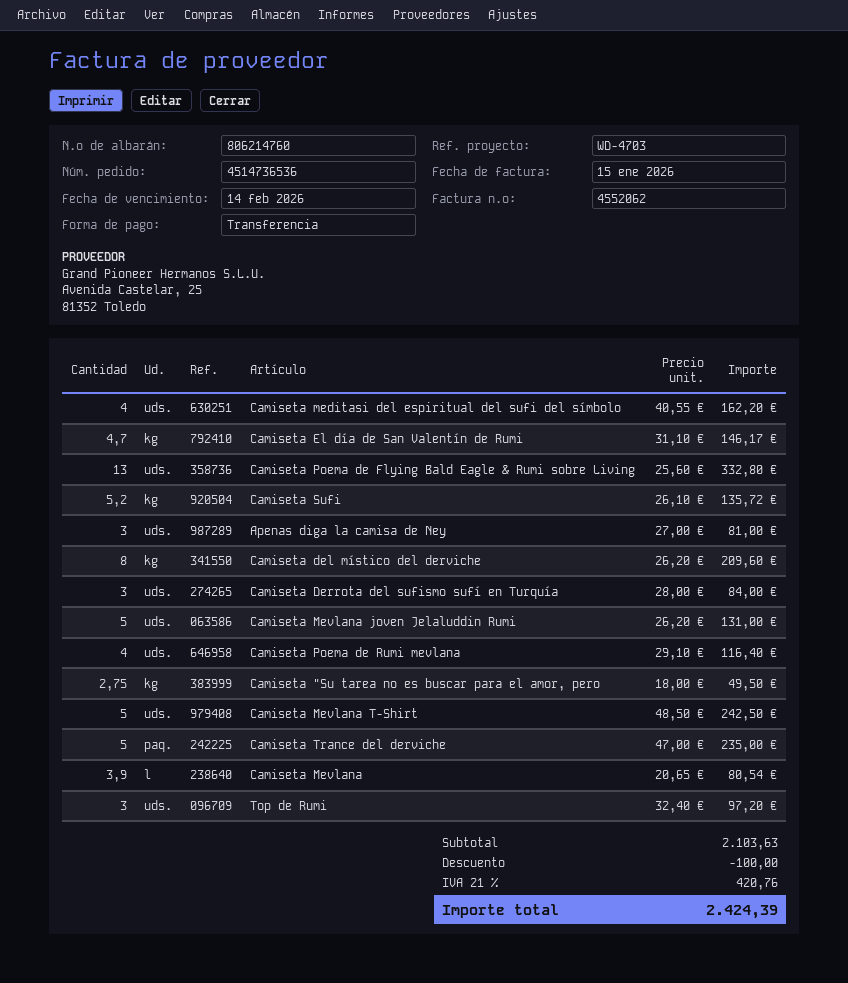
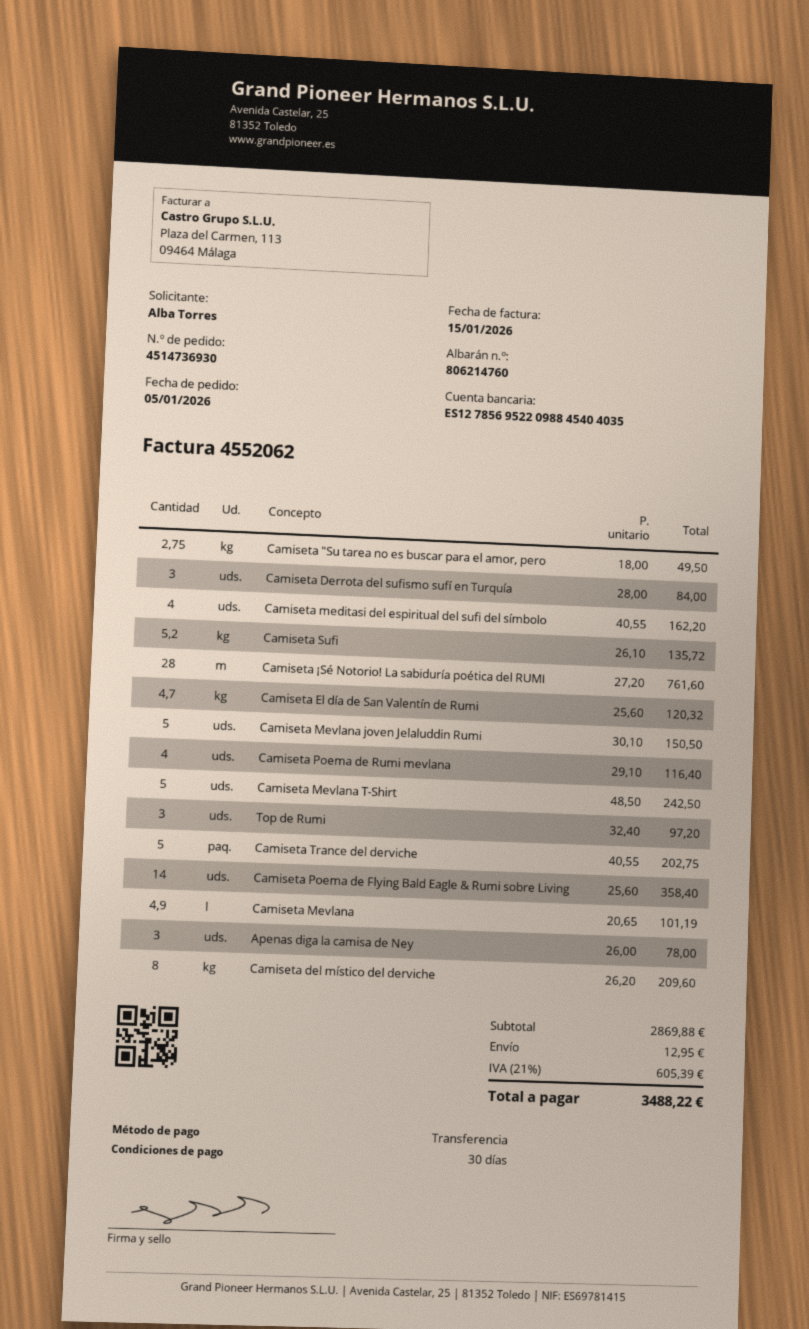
order number: 4514736536 -> 4514736930
Camiseta El día de San Valentín de Rumi: 4.7 x 31.10 = 146.17 -> 4.7 x 25.60 = 120.32
Camiseta Poema de Flying Bald Eagle & Rumi sobre Living: 13 x 25.60 = 332.80 -> 14 x 25.60 = 358.40
Apenas diga la camisa de Ney: 3 x 27.00 = 81.00 -> 3 x 26.00 = 78.00
Camiseta Mevlana joven Jelaluddin Rumi: 5 x 26.20 = 131.00 -> 5 x 30.10 = 150.50
Camiseta Trance del derviche: 5 x 47.00 = 235.00 -> 5 x 40.55 = 202.75
Camiseta Mevlana: 3.9 x 20.65 = 80.54 -> 4.9 x 20.65 = 101.19
Camiseta ¡Sé Notorio! La sabiduría poética del RUMI: none -> 28 x 27.20 = 761.60
subtotal: 2103.63 -> 2869.88
discount: 100.00 -> none
shipping: none -> 12.95
tax: 21% = 420.76 -> 21% = 605.39
total: 2424.39 -> 3488.22

